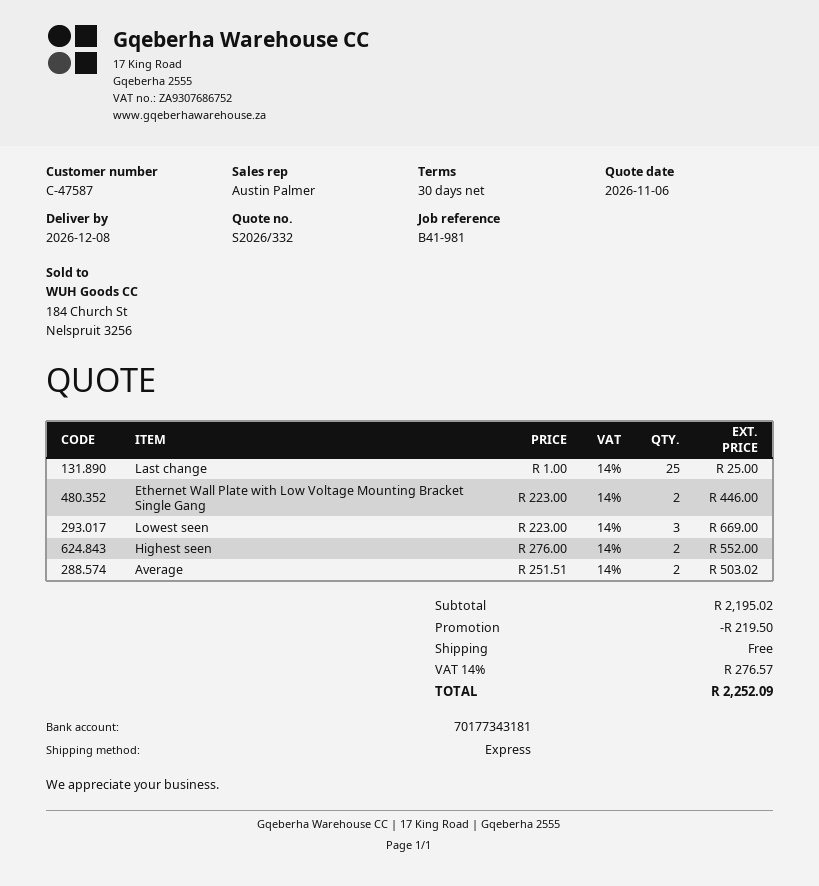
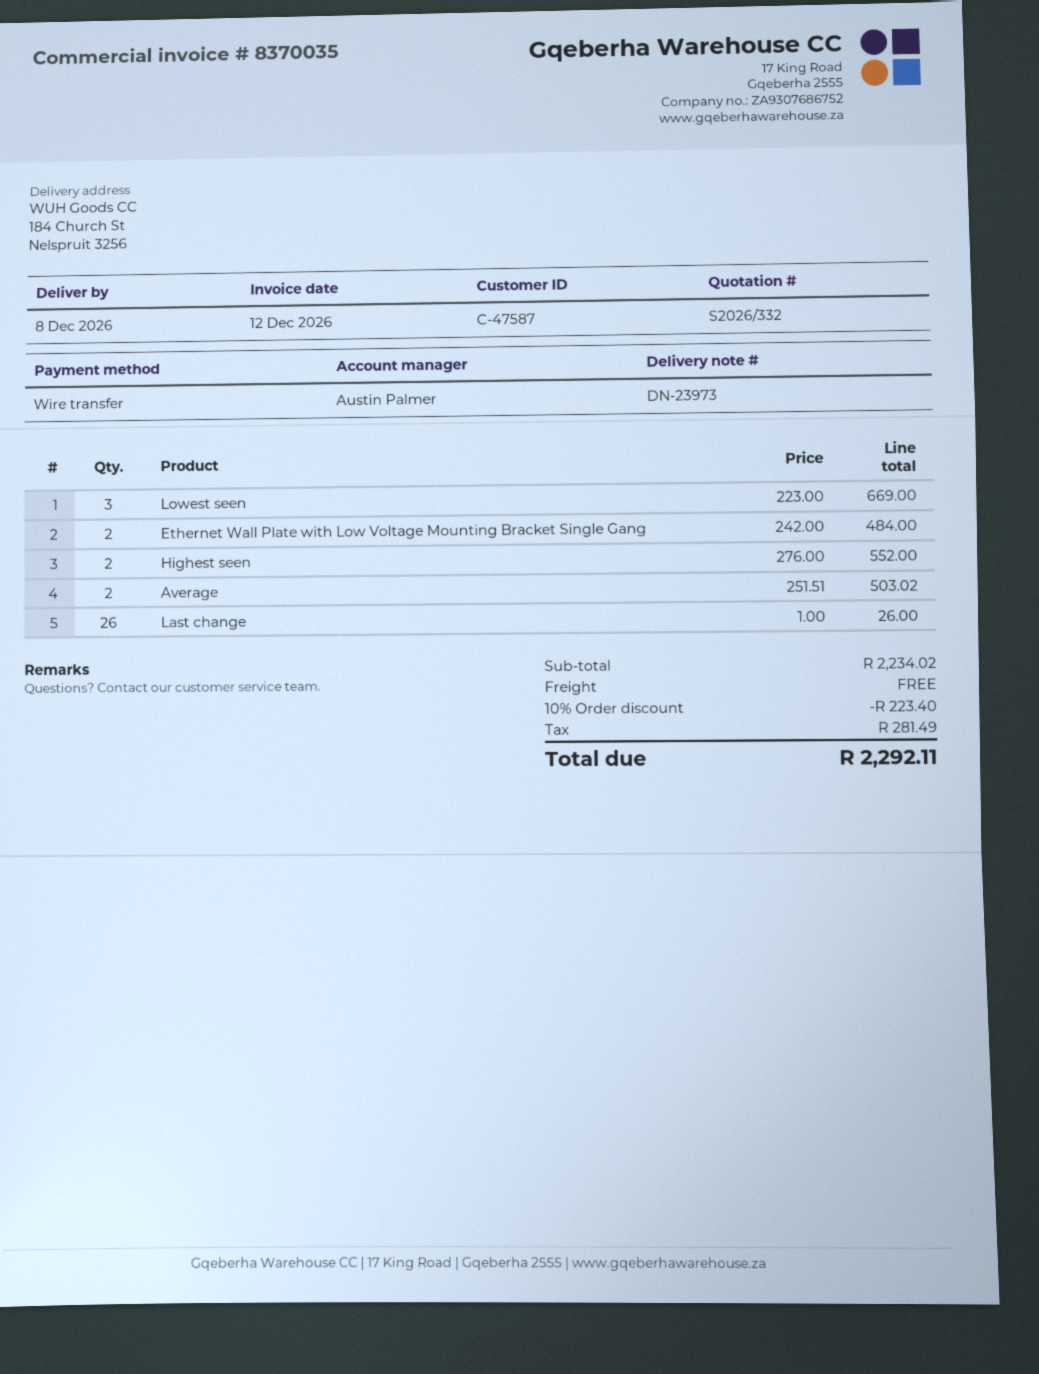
Last change: 25 x 1.00 = 25.00 -> 26 x 1.00 = 26.00
Ethernet Wall Plate with Low Voltage Mounting Bracket Single Gang: 2 x 223.00 = 446.00 -> 2 x 242.00 = 484.00
subtotal: 2195.02 -> 2234.02
discount: 219.50 -> 223.40
tax: 276.57 -> 281.49
total: 2252.09 -> 2292.11

